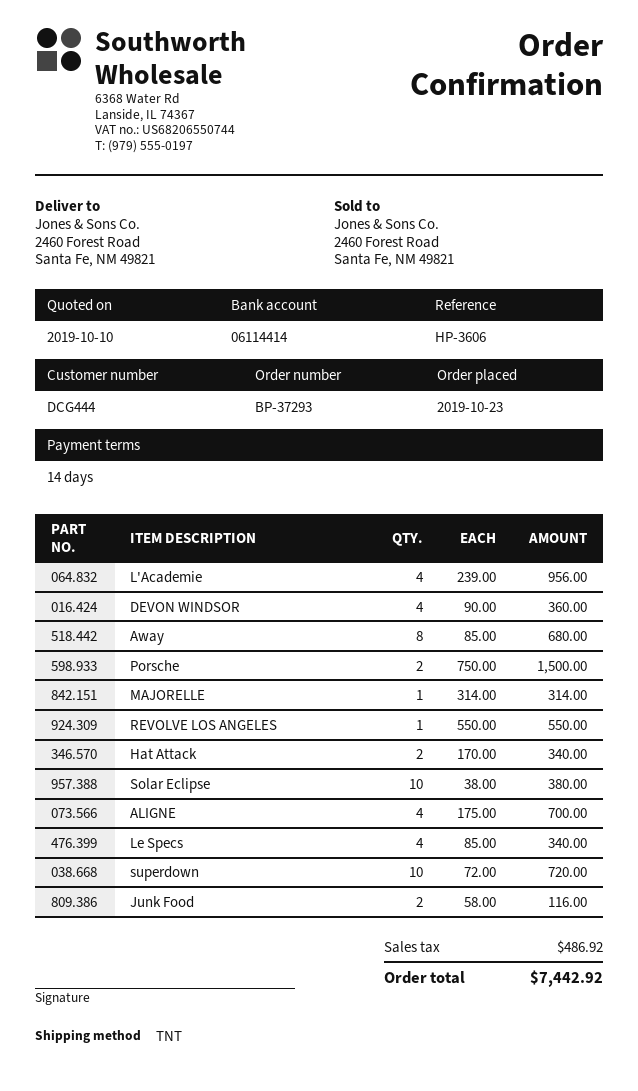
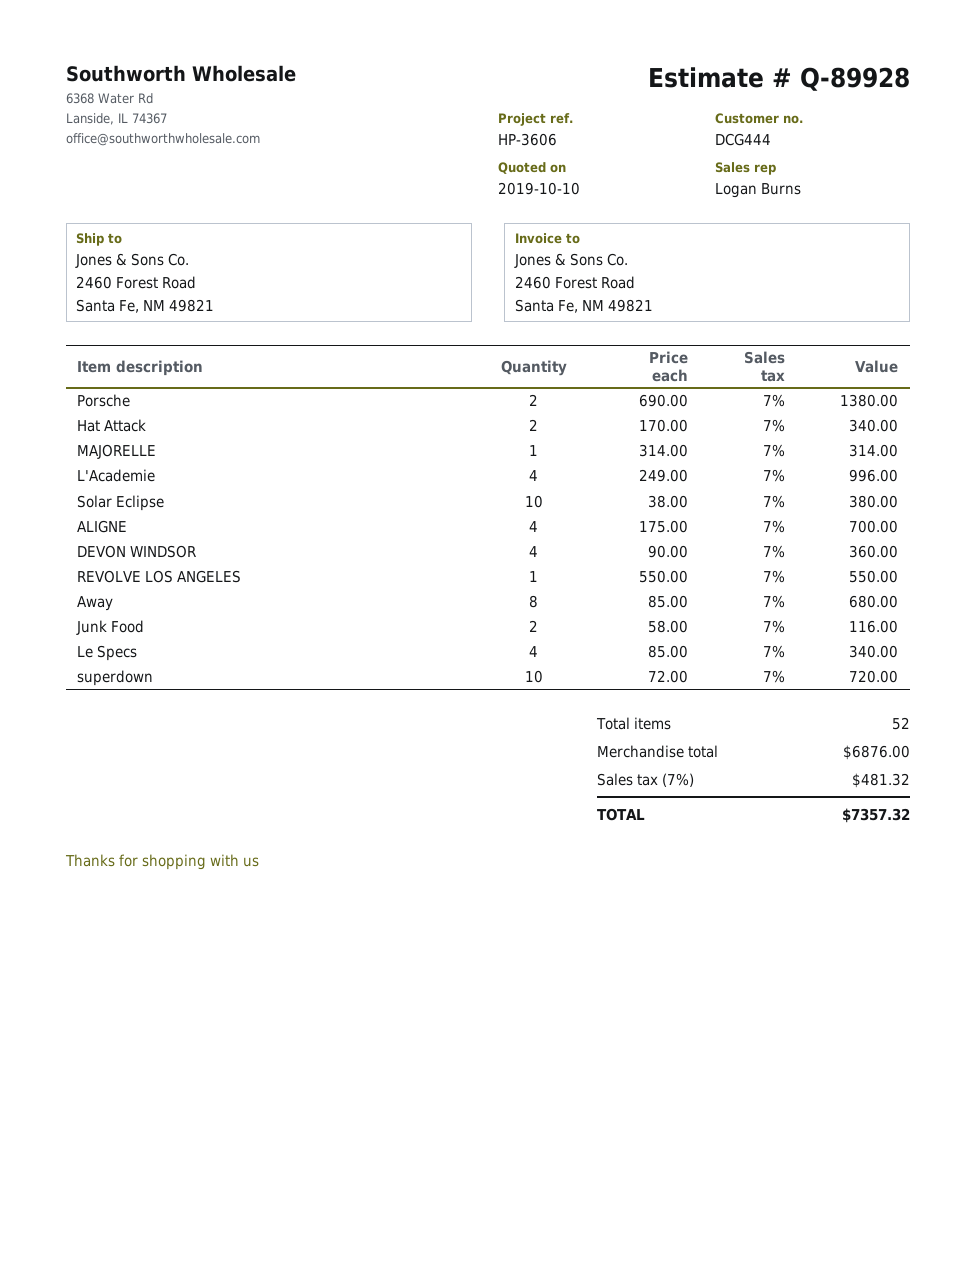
L'Academie: 4 x 239.00 = 956.00 -> 4 x 249.00 = 996.00
Porsche: 2 x 750.00 = 1500.00 -> 2 x 690.00 = 1380.00
tax: 486.92 -> 481.32
total: 7442.92 -> 7357.32

